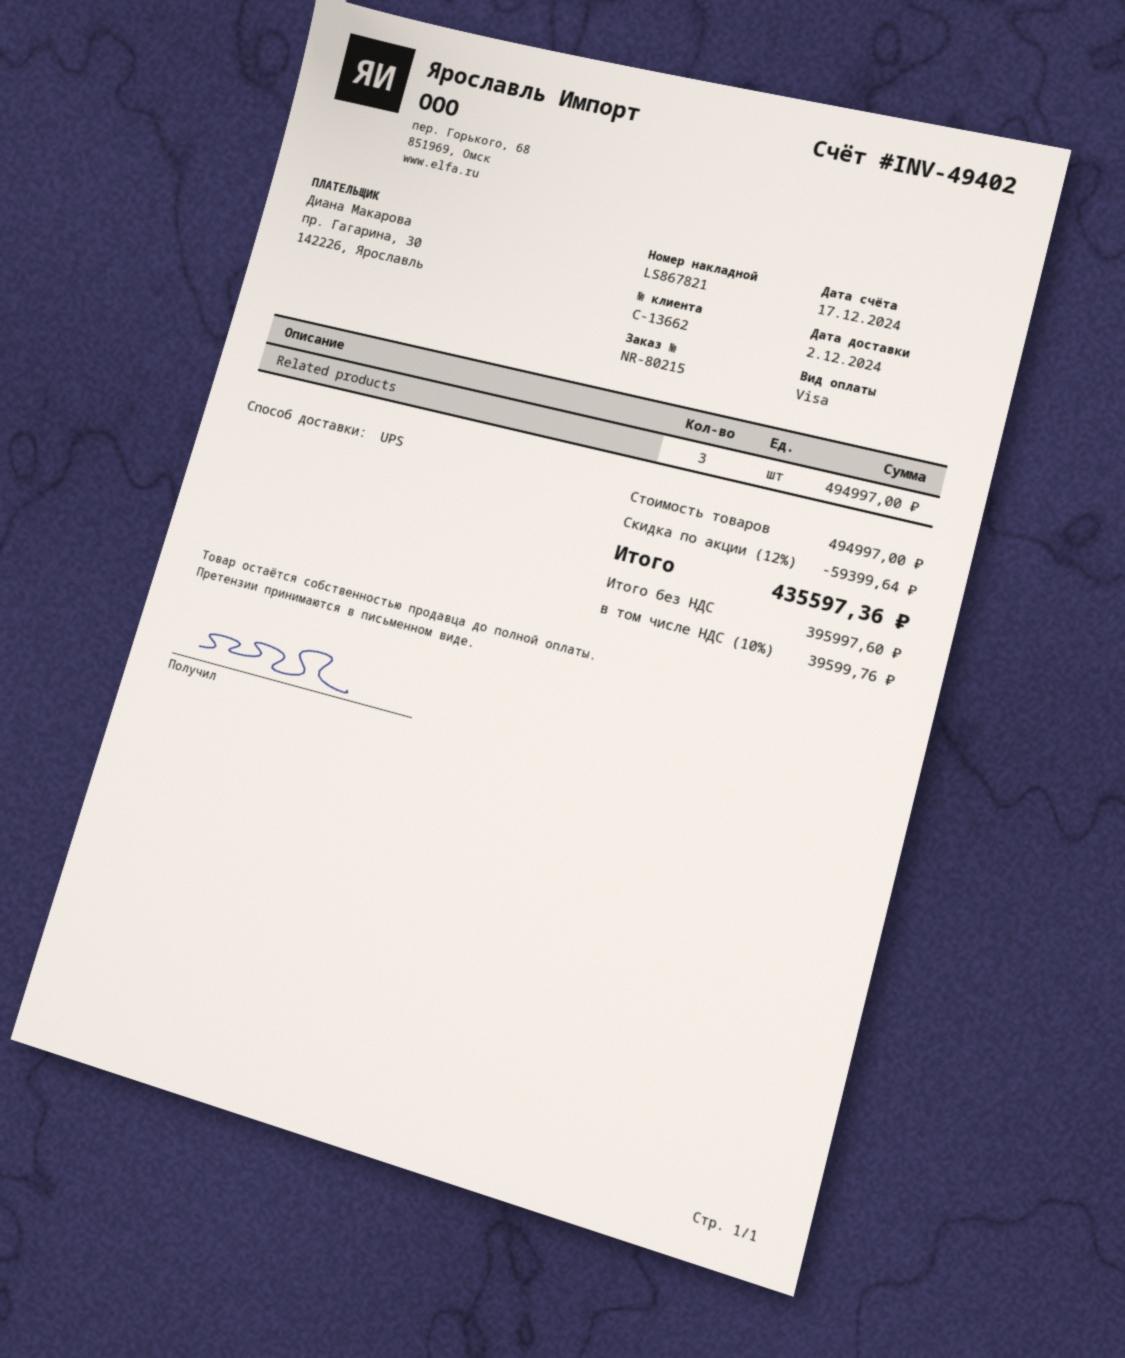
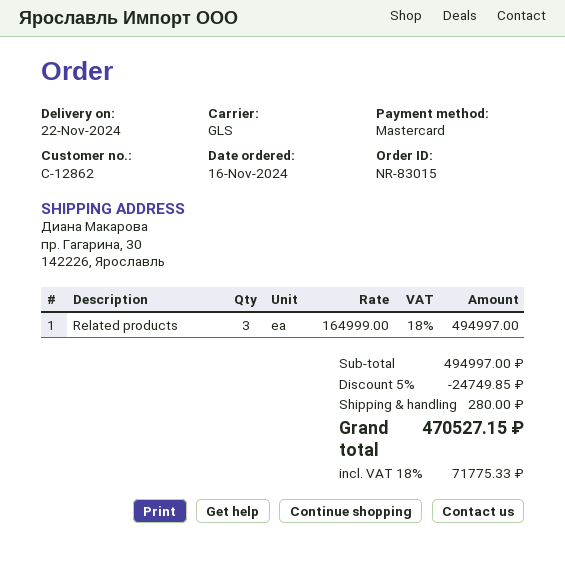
order number: NR-80215 -> NR-83015
delivery date: 2024-12-02 -> 2024-11-22
customer number: C-13662 -> C-12862
payment method: Visa -> Mastercard
shipping method: UPS -> GLS
discount: 12% = 59399.64 -> 5% = 24749.85
shipping: none -> 280.00
tax: 10% = 39599.76 -> 18% = 71775.33
total: 435597.36 -> 470527.15

